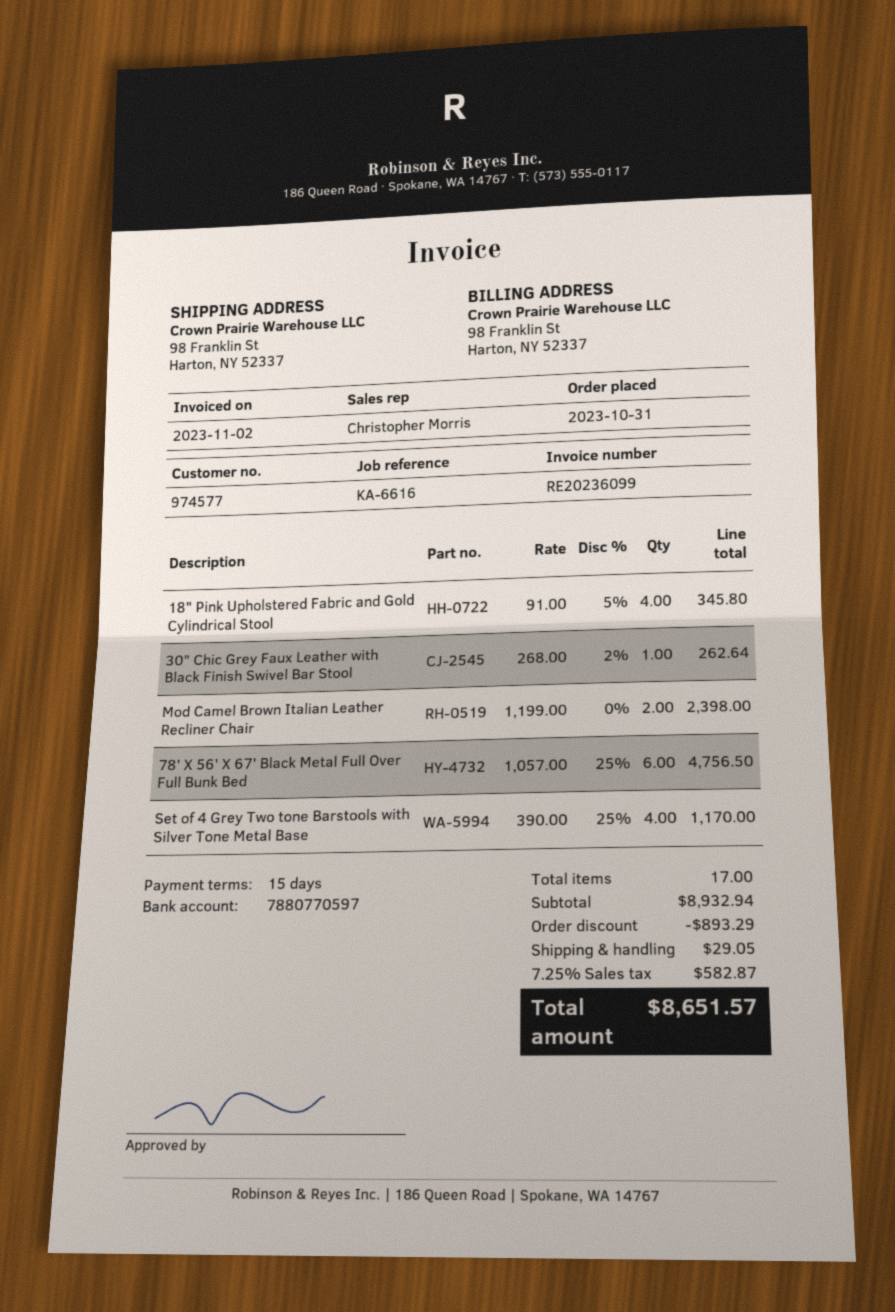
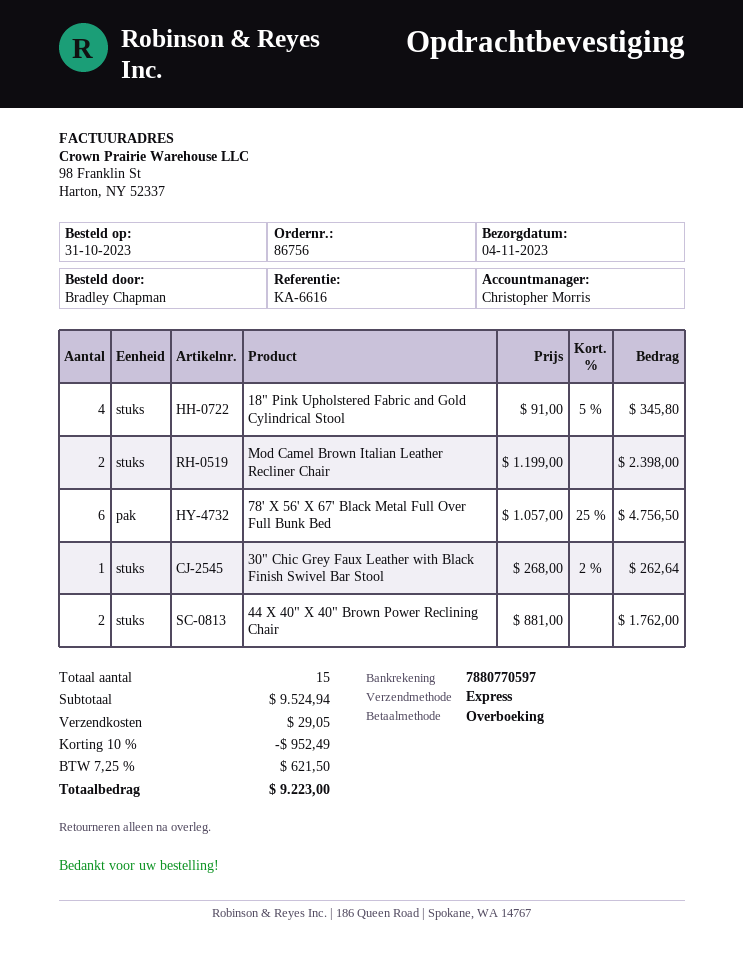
Set of 4 Grey Two tone Barstools with Silver Tone Metal Base: 4 x 390.00 - 25% = 1170.00 -> none
44 X 40" X 40" Brown Power Reclining Chair: none -> 2 x 881.00 = 1762.00
total quantity: 17 -> 15
subtotal: 8932.94 -> 9524.94
discount: 893.29 -> 952.49
tax: 7.25% = 582.87 -> 7.25% = 621.50
total: 8651.57 -> 9223.00

